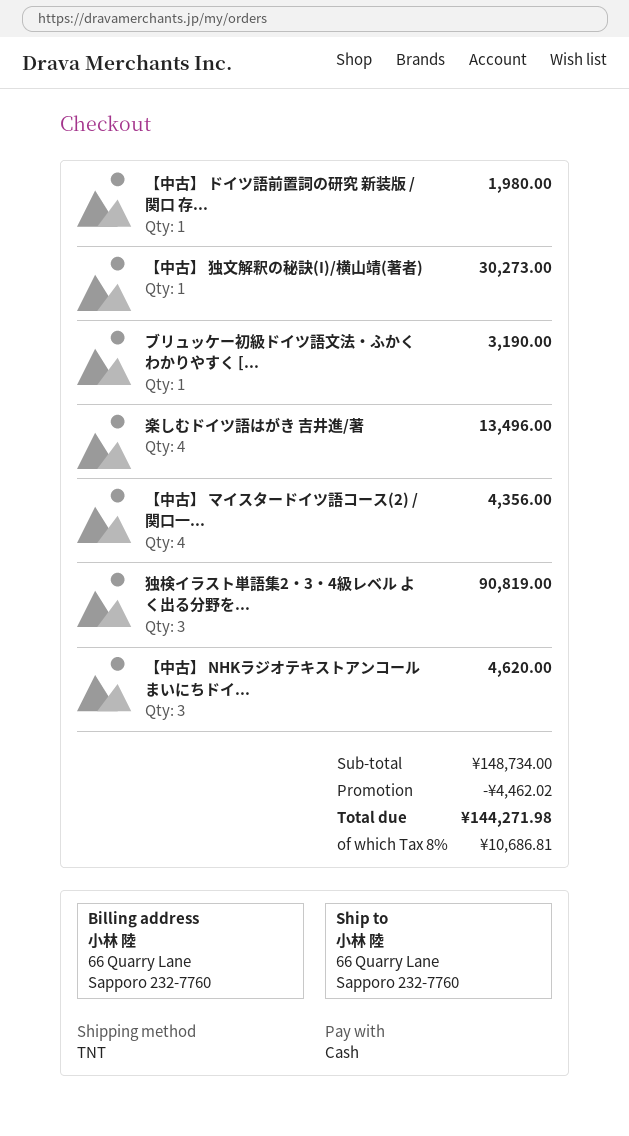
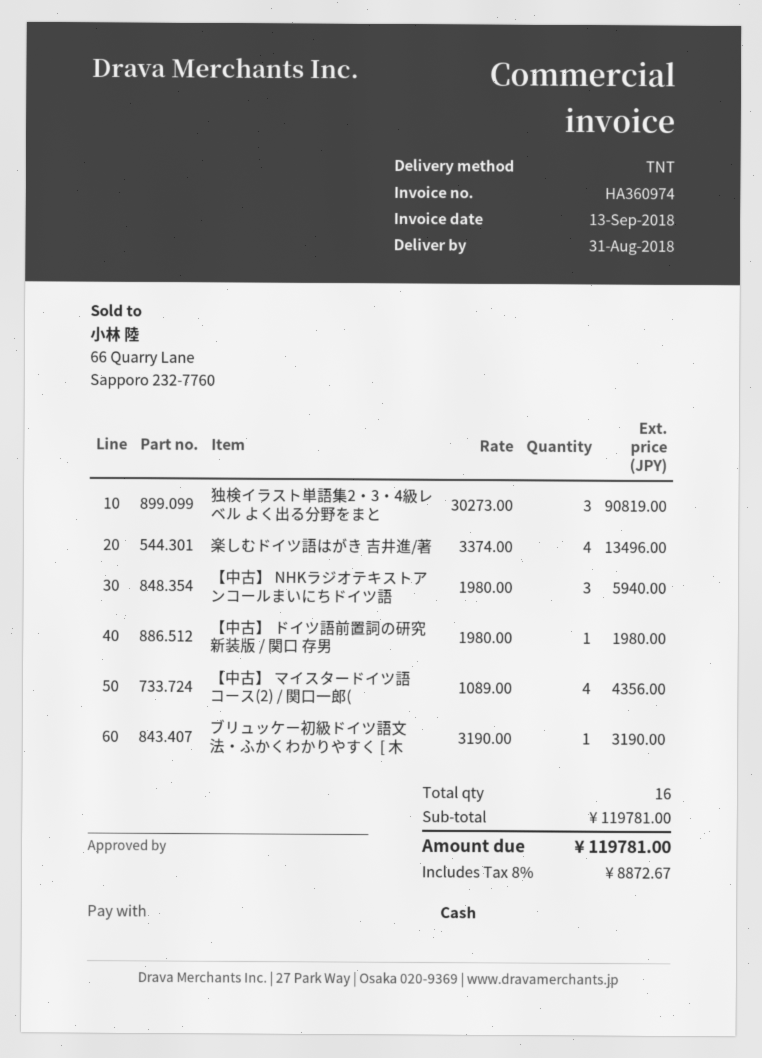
【中古】 独文解釈の秘訣(I)/横山靖(著者): 1 for 30273.00 -> none
【中古】 NHKラジオテキストアンコールまいにちドイ...: 3 for 4620.00 -> 3 for 5940.00
subtotal: 148734.00 -> 119781.00
discount: 4462.02 -> none
tax: 8% = 10686.81 -> 8% = 8872.67
total: 144271.98 -> 119781.00

